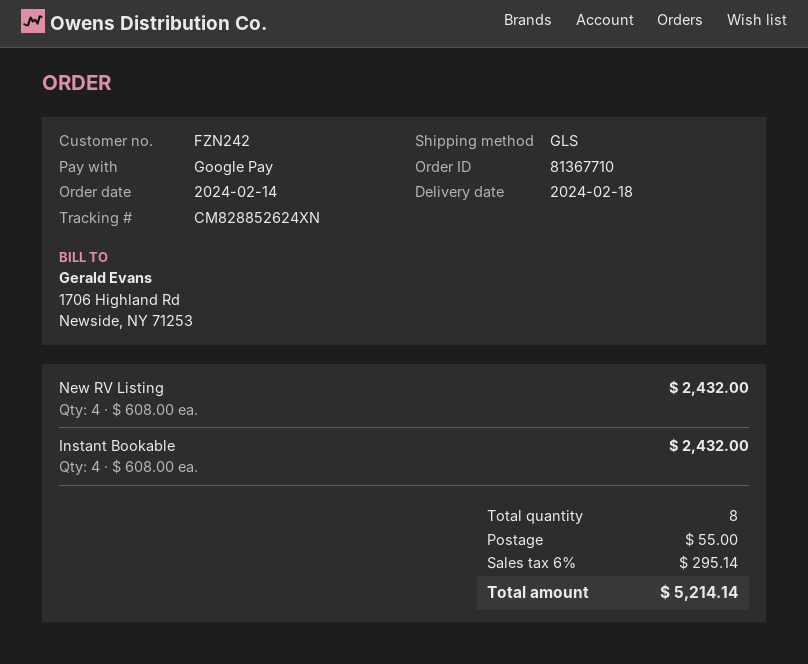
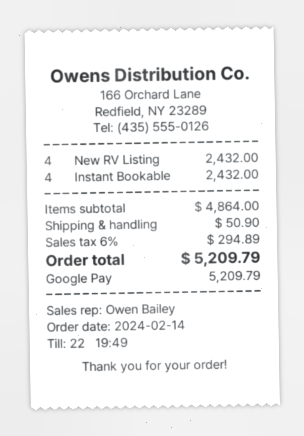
shipping: 55.00 -> 50.90
tax: 6% = 295.14 -> 6% = 294.89
total: 5214.14 -> 5209.79

